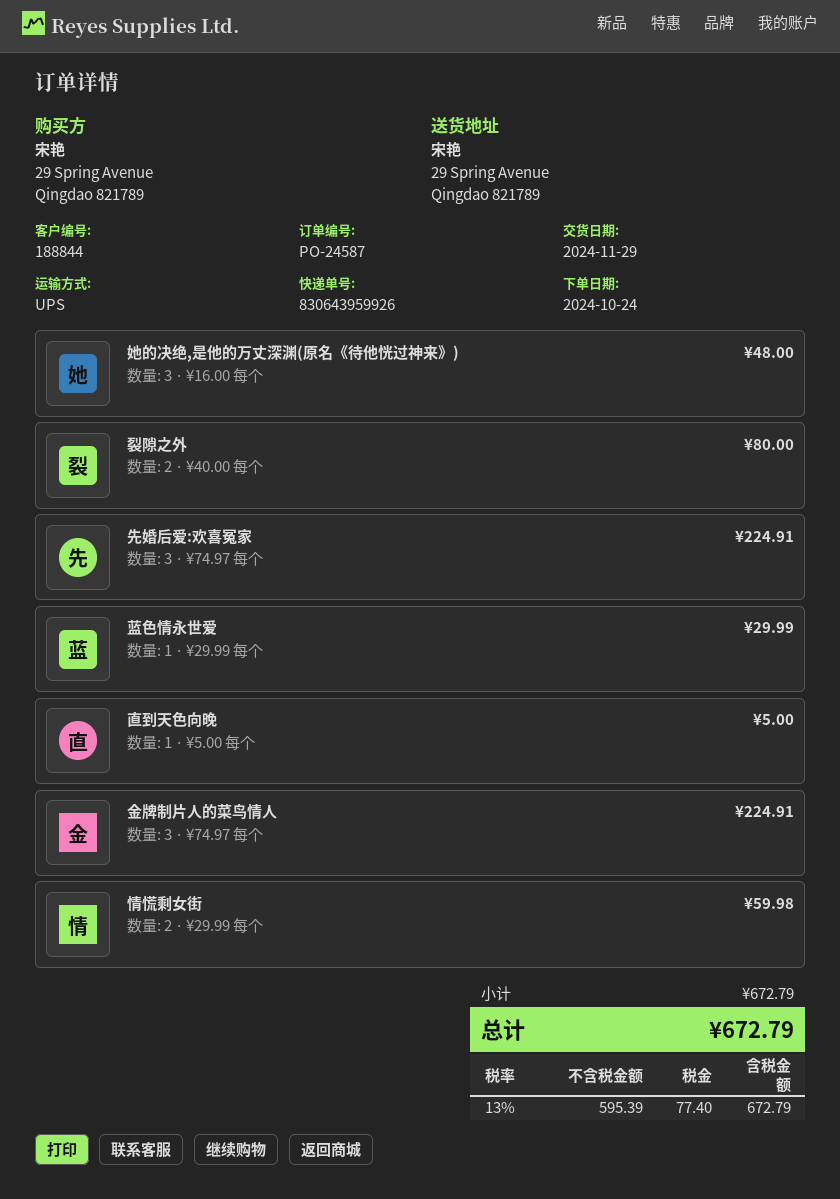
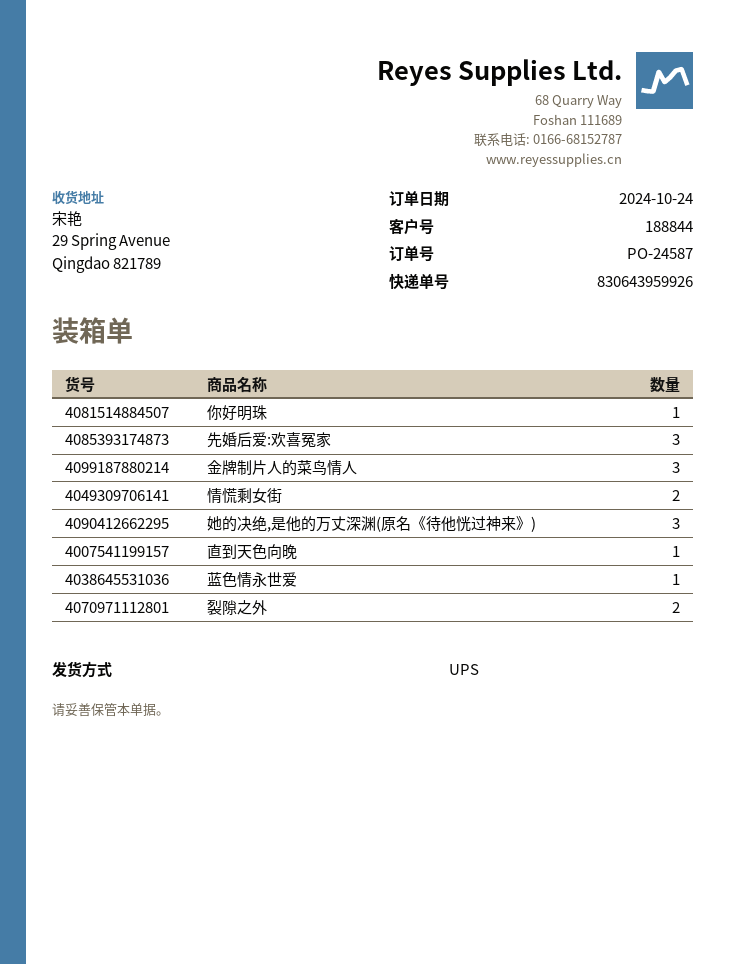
你好明珠: none -> 1

